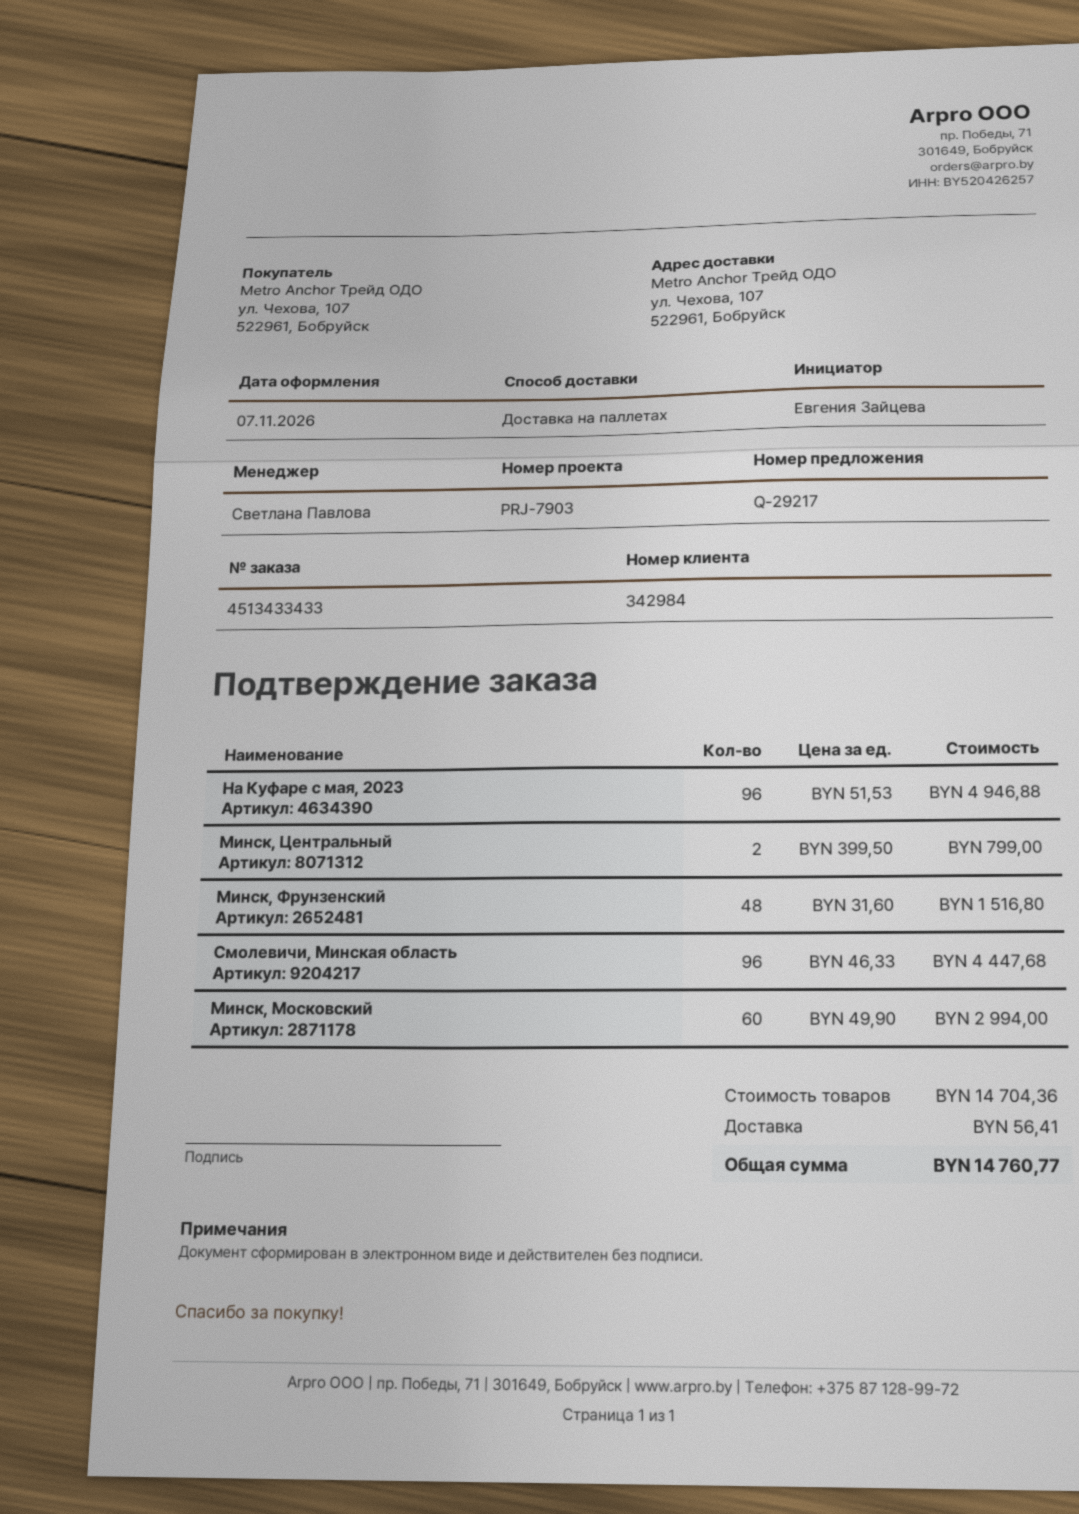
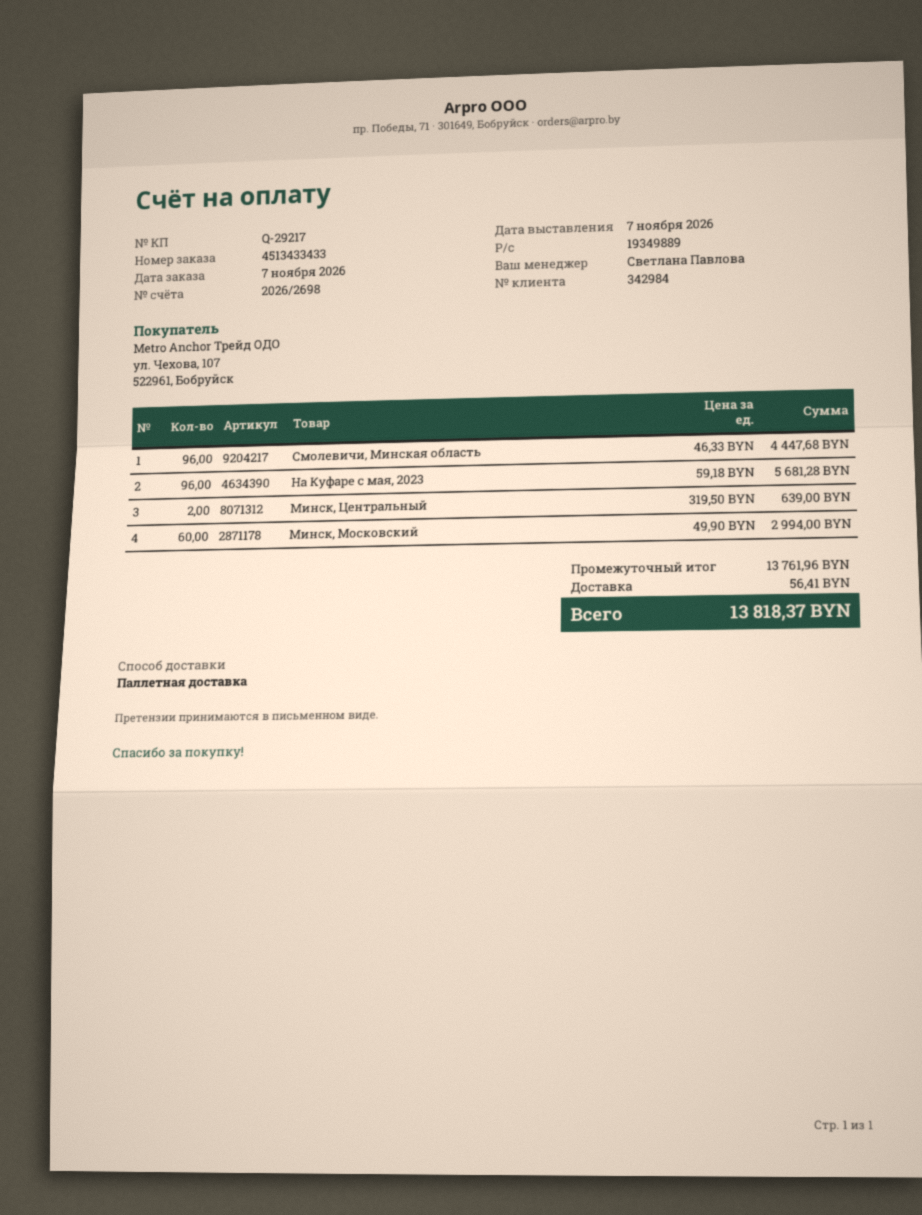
На Куфаре с мая, 2023: 96 x 51.53 = 4946.88 -> 96 x 59.18 = 5681.28
Минск, Центральный: 2 x 399.50 = 799.00 -> 2 x 319.50 = 639.00
Минск, Фрунзенский: 48 x 31.60 = 1516.80 -> none
subtotal: 14704.36 -> 13761.96
total: 14760.77 -> 13818.37

